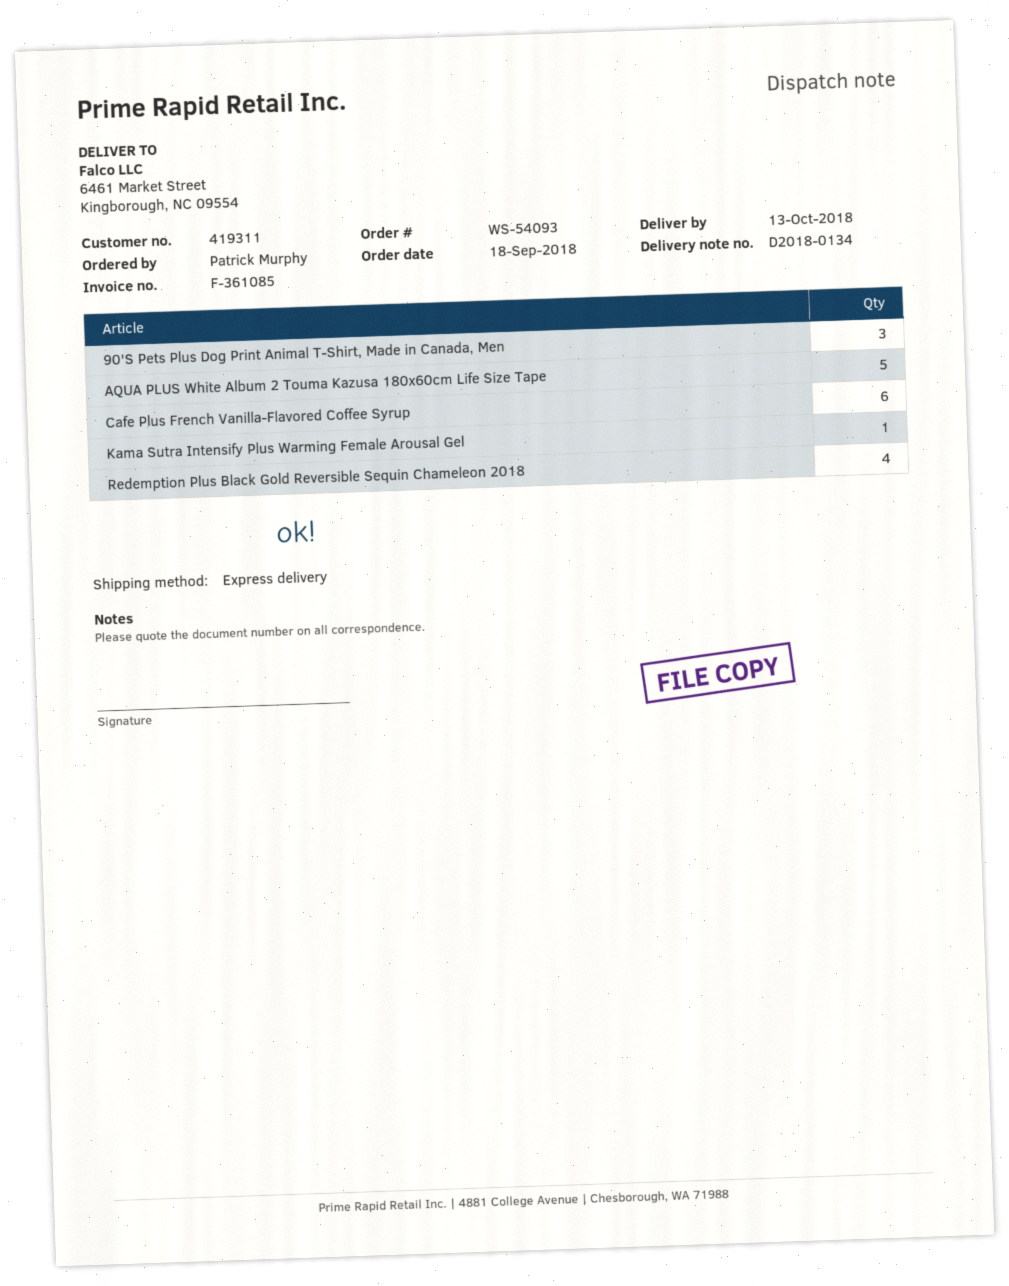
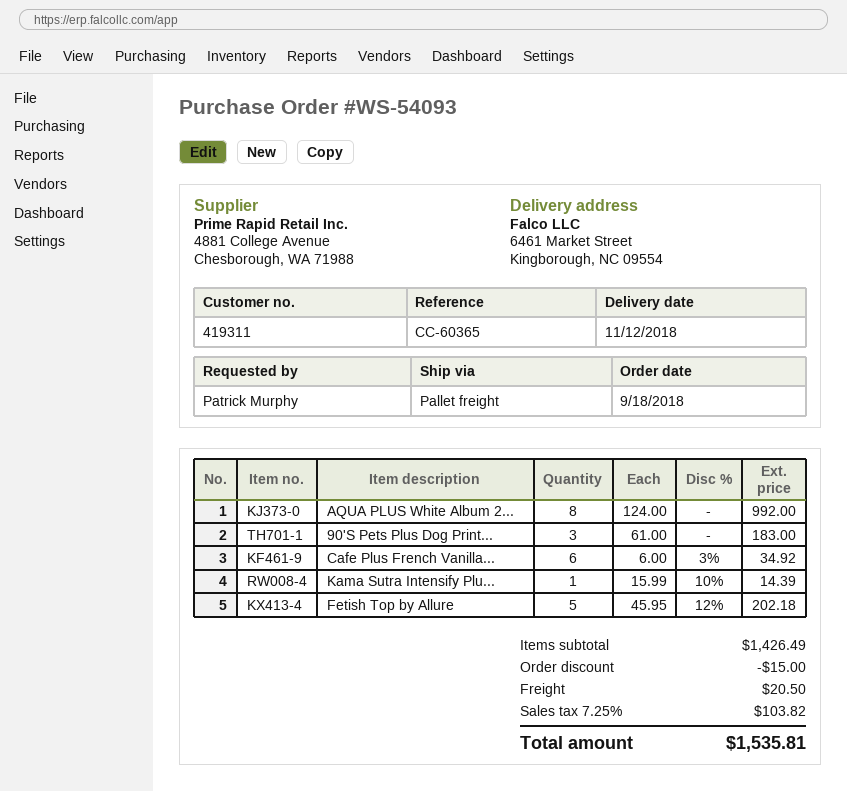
delivery date: 2018-10-13 -> 2018-11-12
shipping method: express -> pallet freight
AQUA PLUS White Album 2 Touma Kazusa 180x60cm Life Size Tape: 5 -> 8
Redemption Plus Black Gold Reversible Sequin Chameleon 2018: 4 -> none
Fetish Top by Allure: none -> 5

